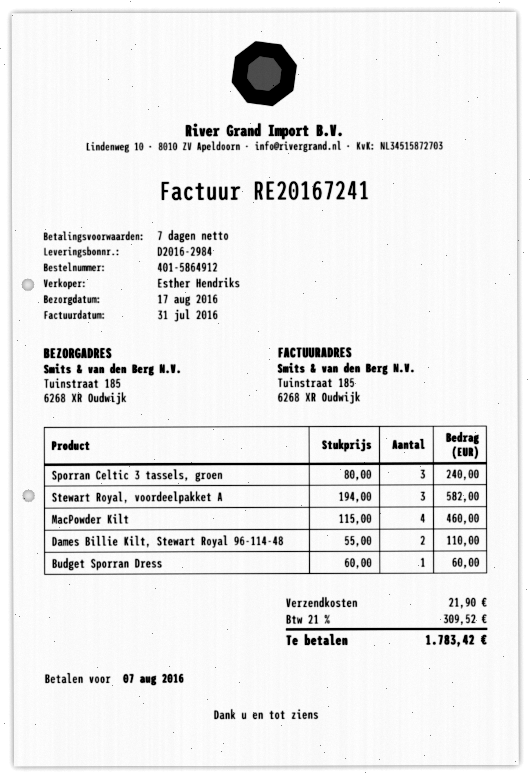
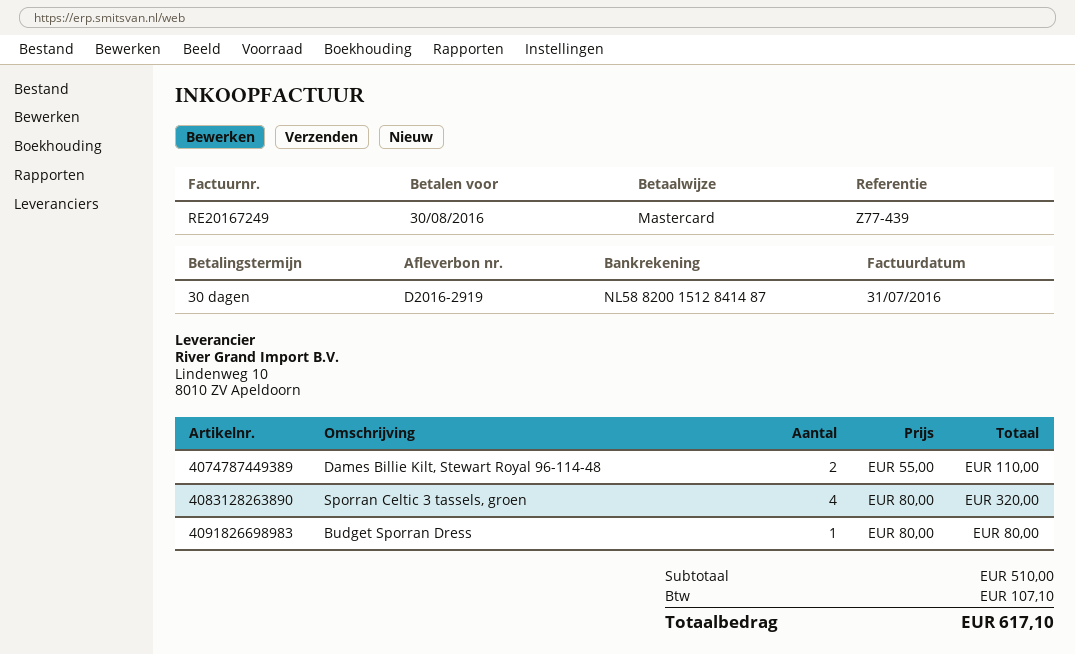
delivery note number: D2016-2984 -> D2016-2919
invoice number: RE20167241 -> RE20167249
payment terms: 7 days -> 30 days
due date: 2016-08-07 -> 2016-08-30
Sporran Celtic 3 tassels, groen: 3 x 80.00 = 240.00 -> 4 x 80.00 = 320.00
Stewart Royal, voordeelpakket A: 3 x 194.00 = 582.00 -> none
MacPowder Kilt: 4 x 115.00 = 460.00 -> none
Budget Sporran Dress: 1 x 60.00 = 60.00 -> 1 x 80.00 = 80.00
shipping: 21.90 -> none
tax: 309.52 -> 107.10
total: 1783.42 -> 617.10

